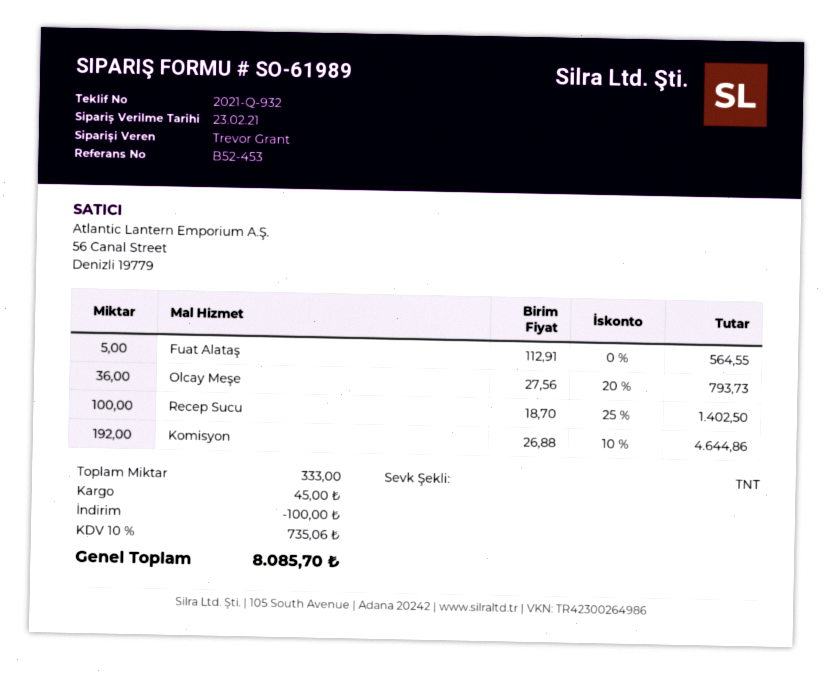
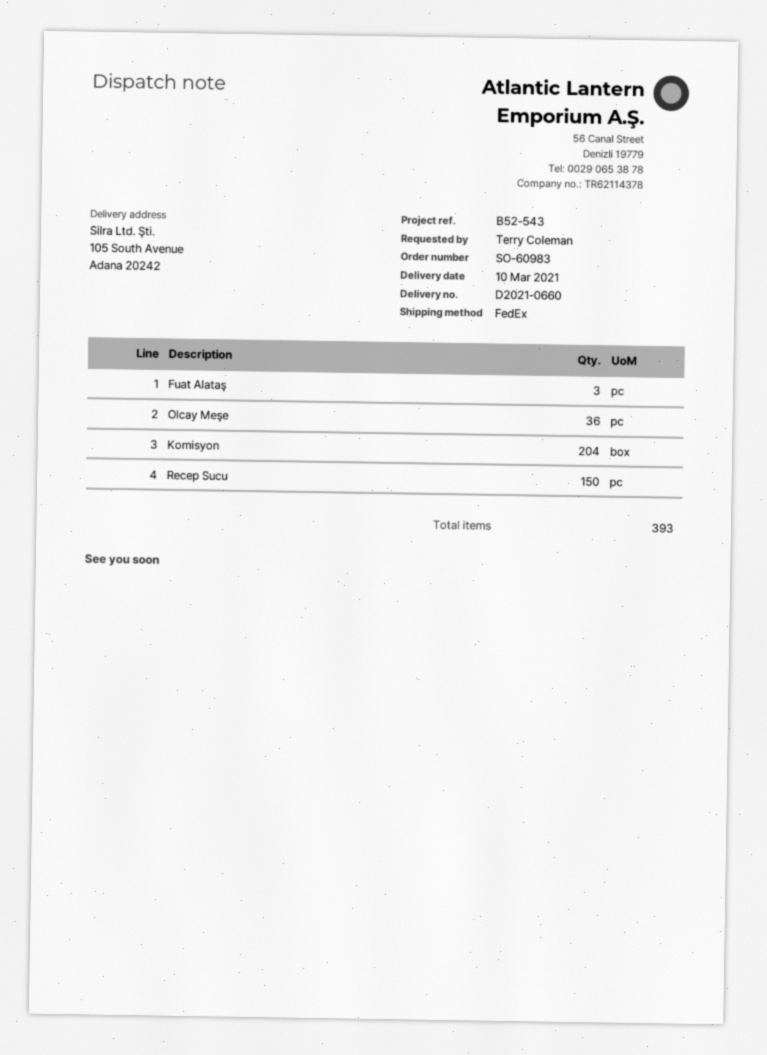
order number: SO-61989 -> SO-60983
reference: B52-453 -> B52-543
ordered by: Trevor Grant -> Terry Coleman
shipping method: TNT -> FedEx
Fuat Alataş: 5 -> 3
Recep Sucu: 100 -> 150
Komisyon: 192 -> 204
total quantity: 333 -> 393

